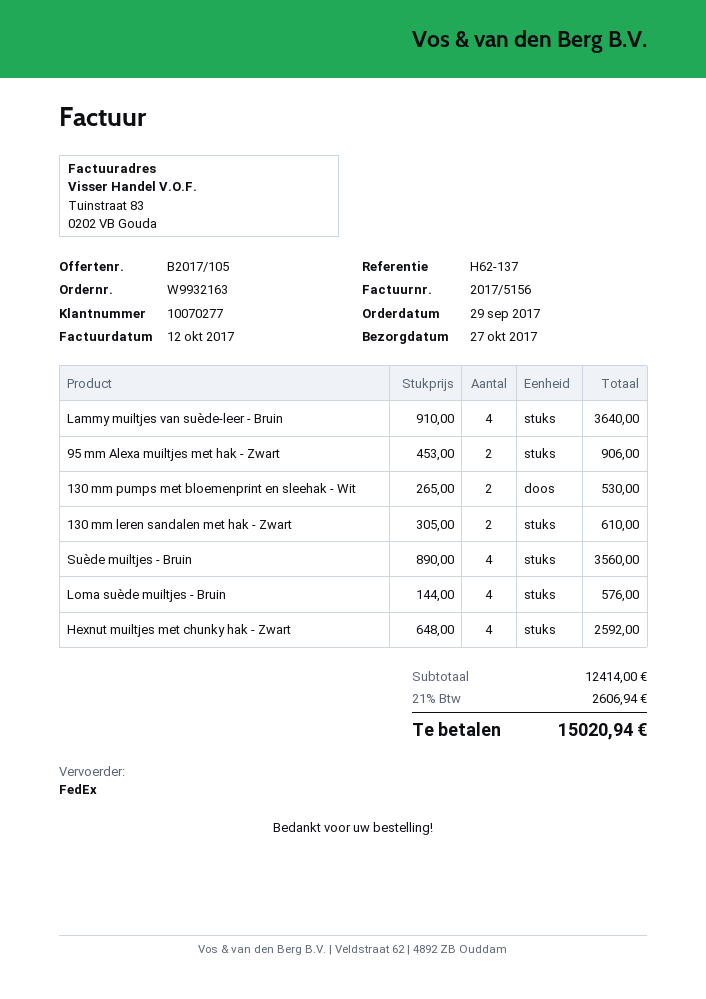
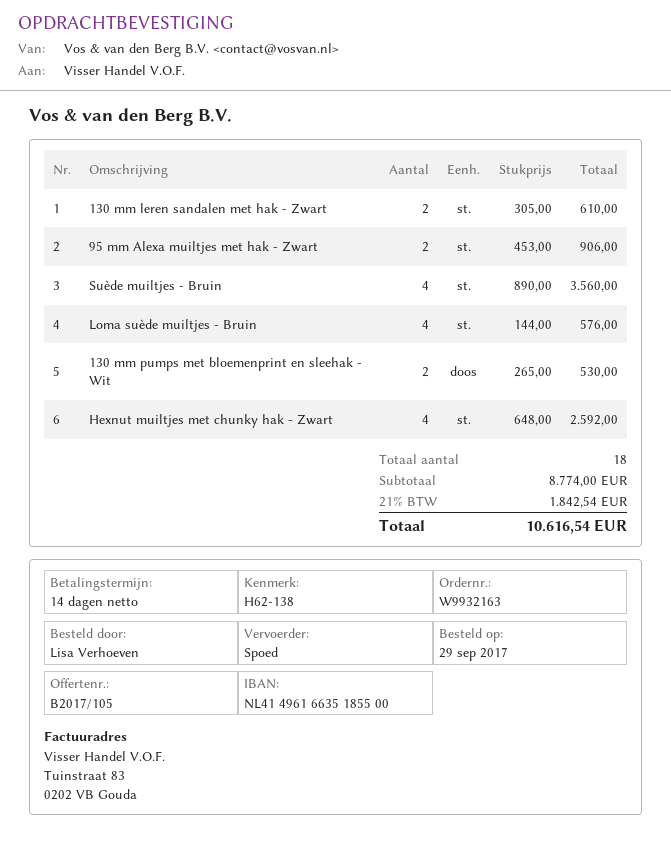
reference: H62-137 -> H62-138
shipping method: FedEx -> express
Lammy muiltjes van suède-leer - Bruin: 4 x 910.00 = 3640.00 -> none
subtotal: 12414.00 -> 8774.00
tax: 21% = 2606.94 -> 21% = 1842.54
total: 15020.94 -> 10616.54

